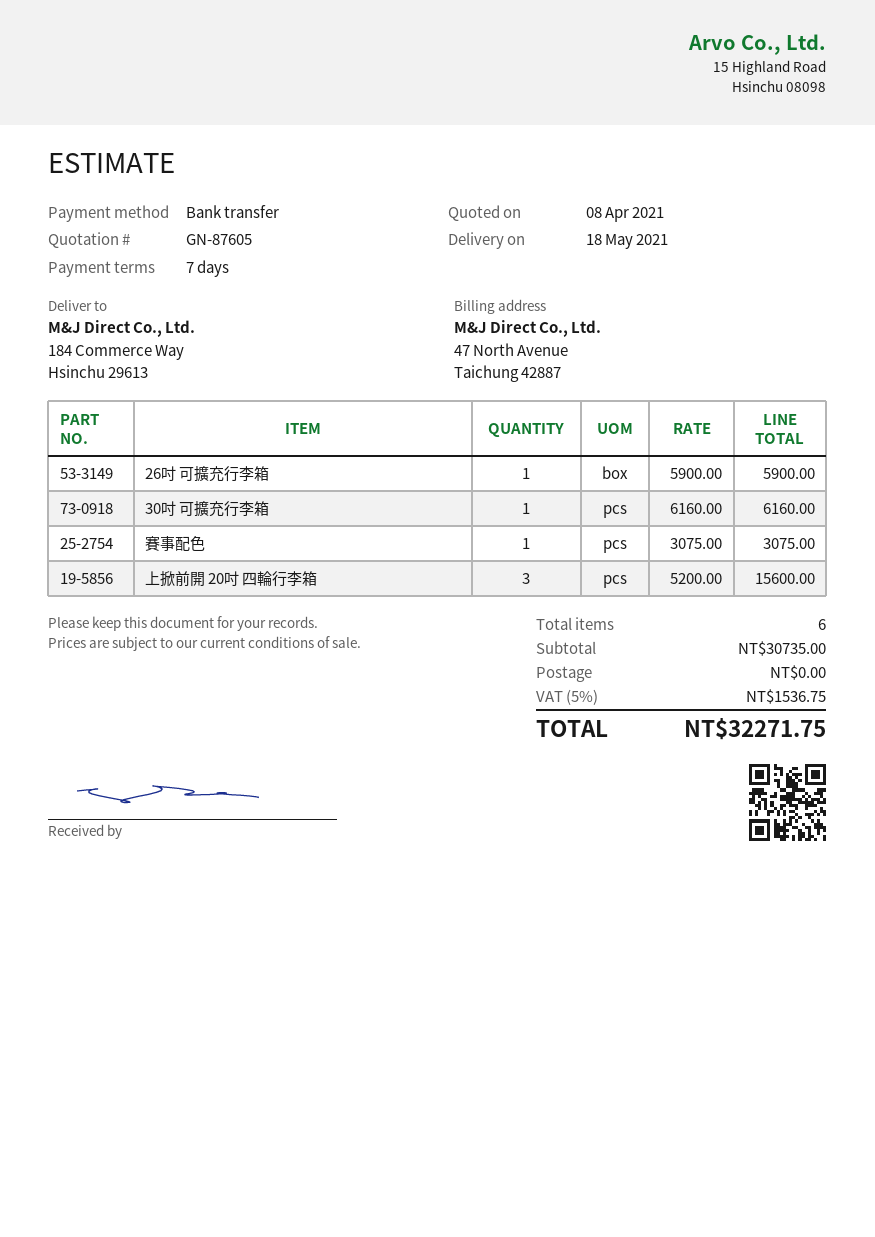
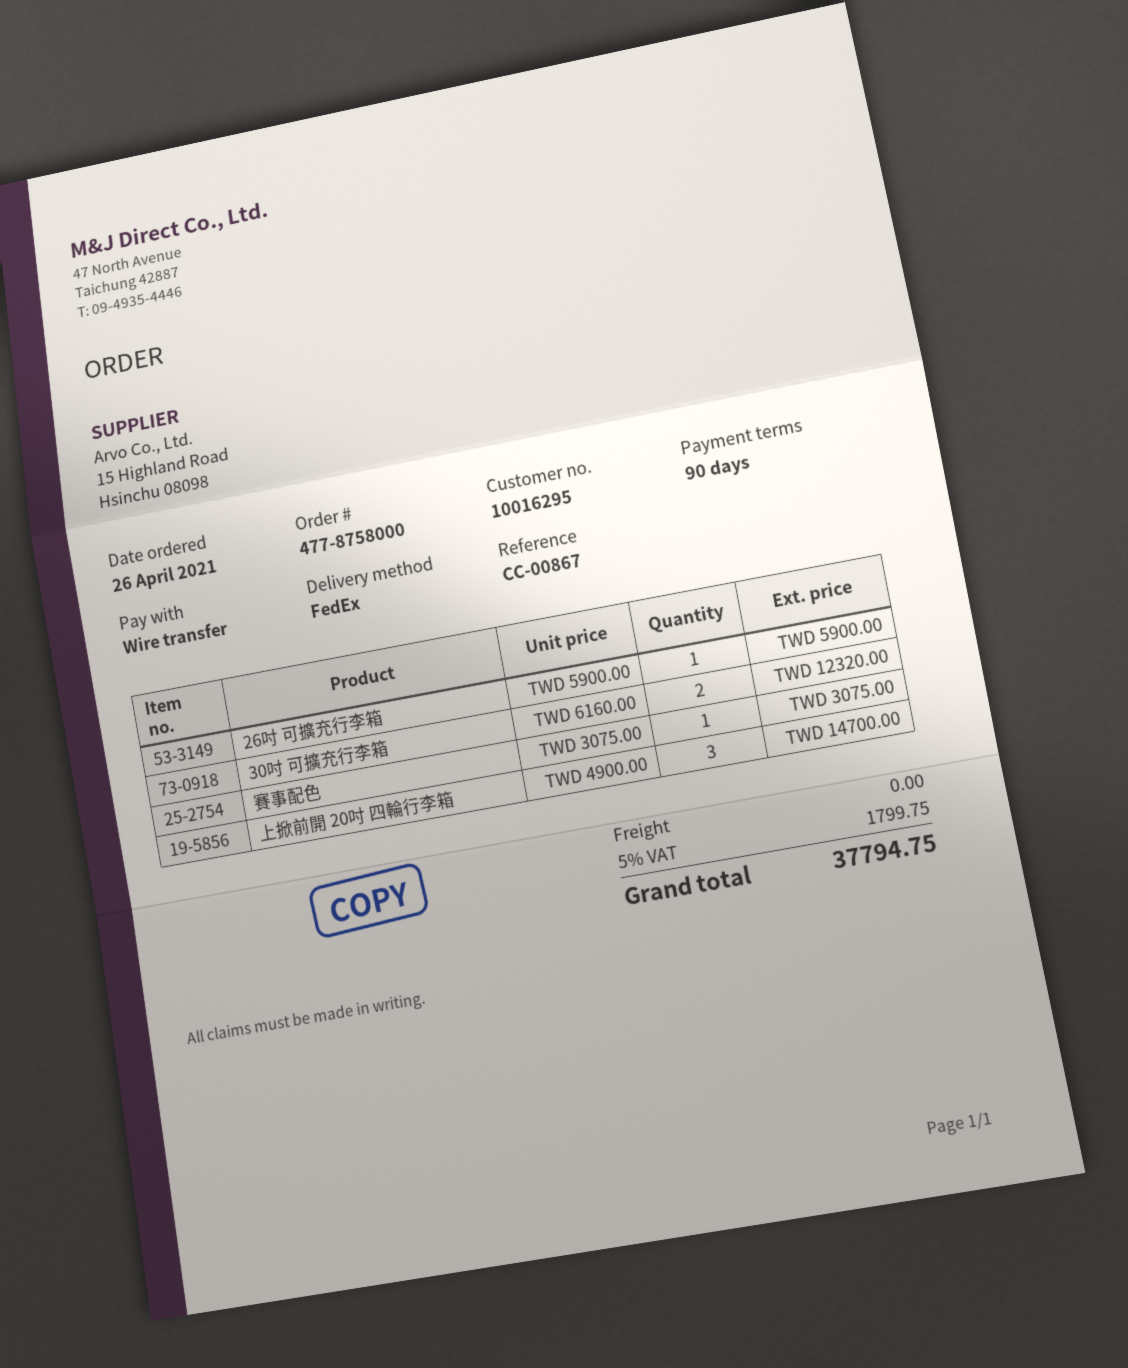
payment terms: 7 days -> 90 days
30吋 可擴充行李箱: 1 x 6160.00 = 6160.00 -> 2 x 6160.00 = 12320.00
上掀前開 20吋 四輪行李箱: 3 x 5200.00 = 15600.00 -> 3 x 4900.00 = 14700.00
tax: 5% = 1536.75 -> 5% = 1799.75
total: 32271.75 -> 37794.75

